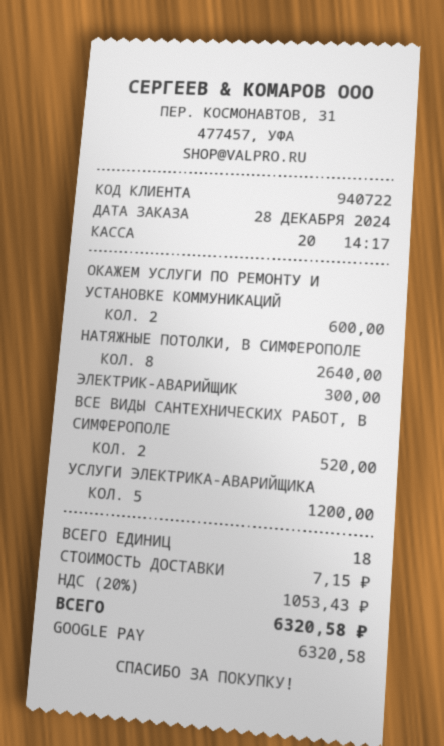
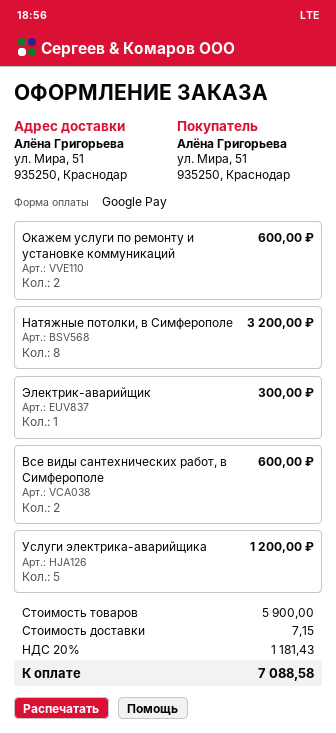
НАТЯЖНЫЕ ПОТОЛКИ, В СИМФЕРОПОЛЕ: 8 for 2640.00 -> 8 for 3200.00
ВСЕ ВИДЫ САНТЕХНИЧЕСКИХ РАБОТ, В СИМФЕРОПОЛЕ: 2 for 520.00 -> 2 for 600.00
tax: 20% = 1053.43 -> 20% = 1181.43
total: 6320.58 -> 7088.58

